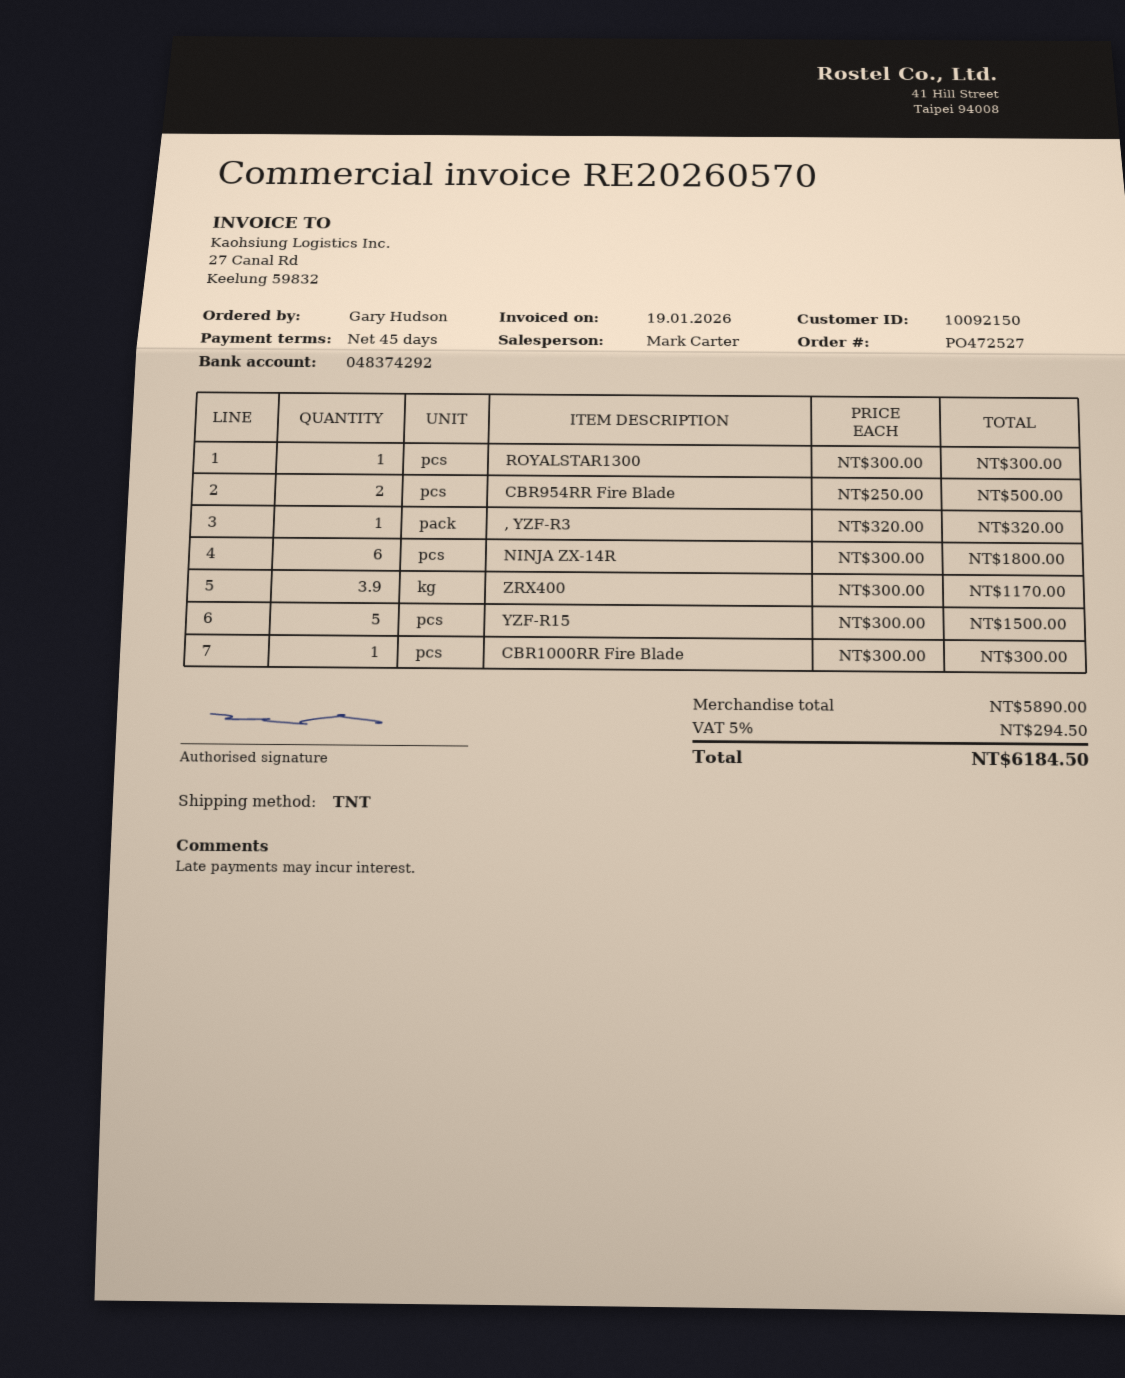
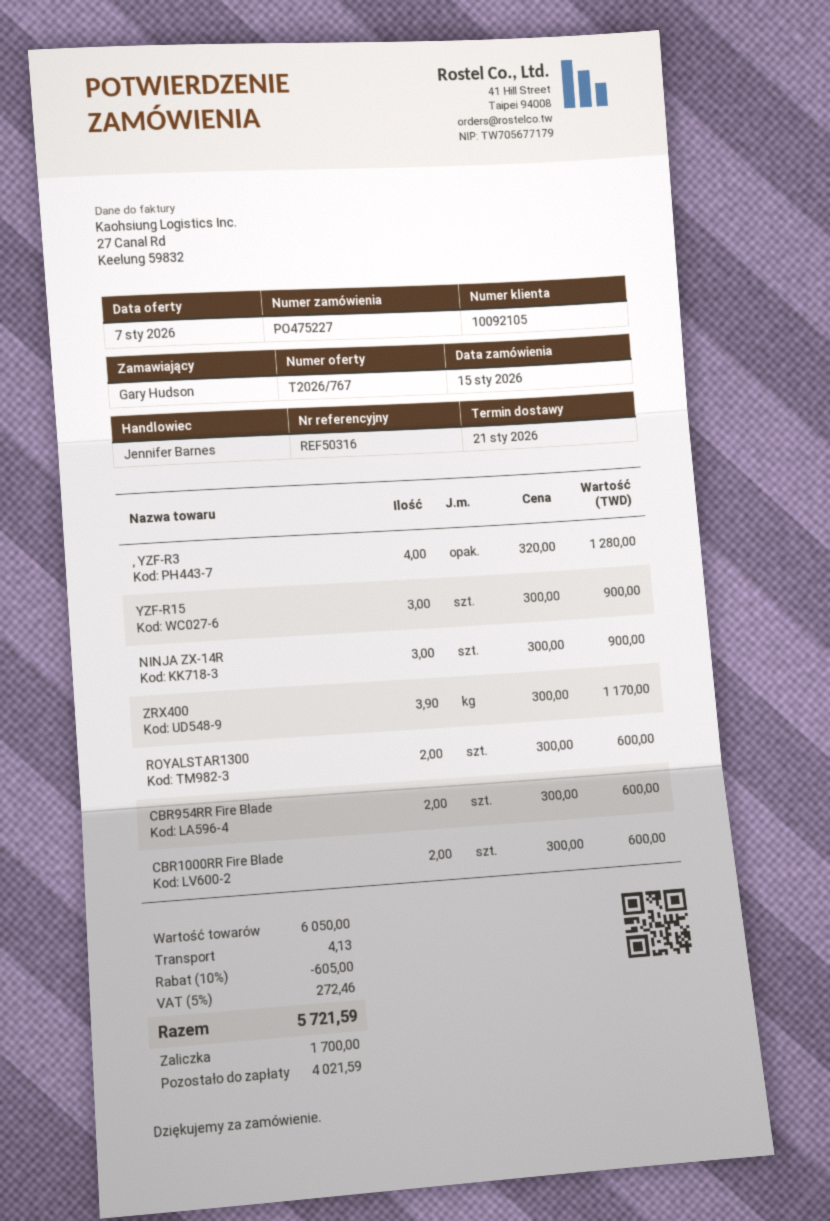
order number: PO472527 -> PO475227
customer number: 10092150 -> 10092105
sales rep: Mark Carter -> Jennifer Barnes
ROYALSTAR1300: 1 x 300.00 = 300.00 -> 2 x 300.00 = 600.00
CBR954RR Fire Blade: 2 x 250.00 = 500.00 -> 2 x 300.00 = 600.00
, YZF-R3: 1 x 320.00 = 320.00 -> 4 x 320.00 = 1280.00
NINJA ZX-14R: 6 x 300.00 = 1800.00 -> 3 x 300.00 = 900.00
YZF-R15: 5 x 300.00 = 1500.00 -> 3 x 300.00 = 900.00
CBR1000RR Fire Blade: 1 x 300.00 = 300.00 -> 2 x 300.00 = 600.00
subtotal: 5890.00 -> 6050.00
discount: none -> 10% = 605.00
shipping: none -> 4.13
tax: 5% = 294.50 -> 5% = 272.46
total: 6184.50 -> 5721.59

